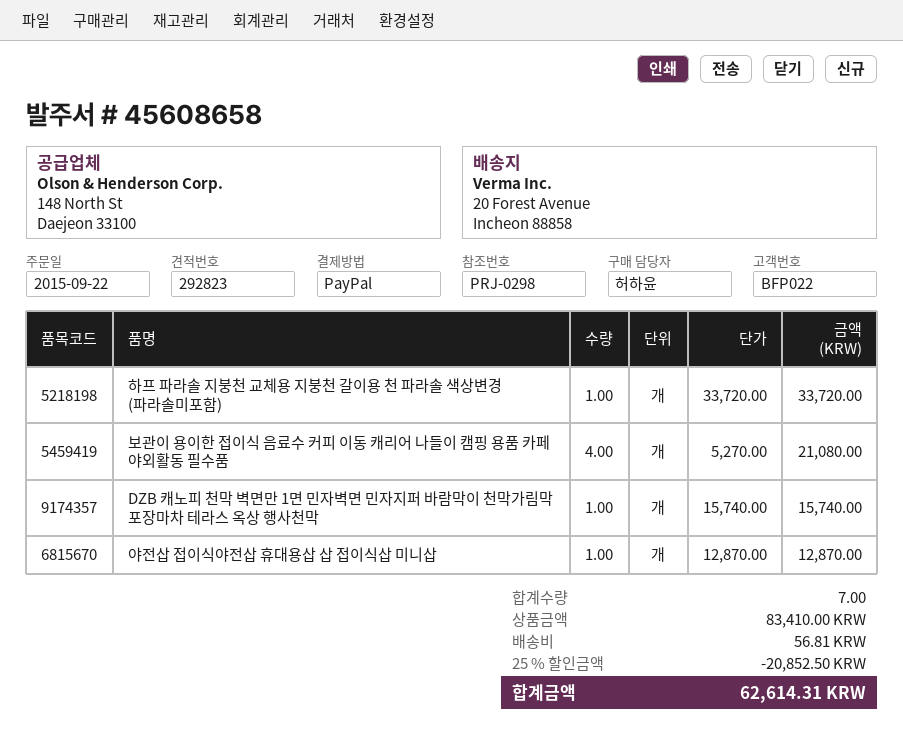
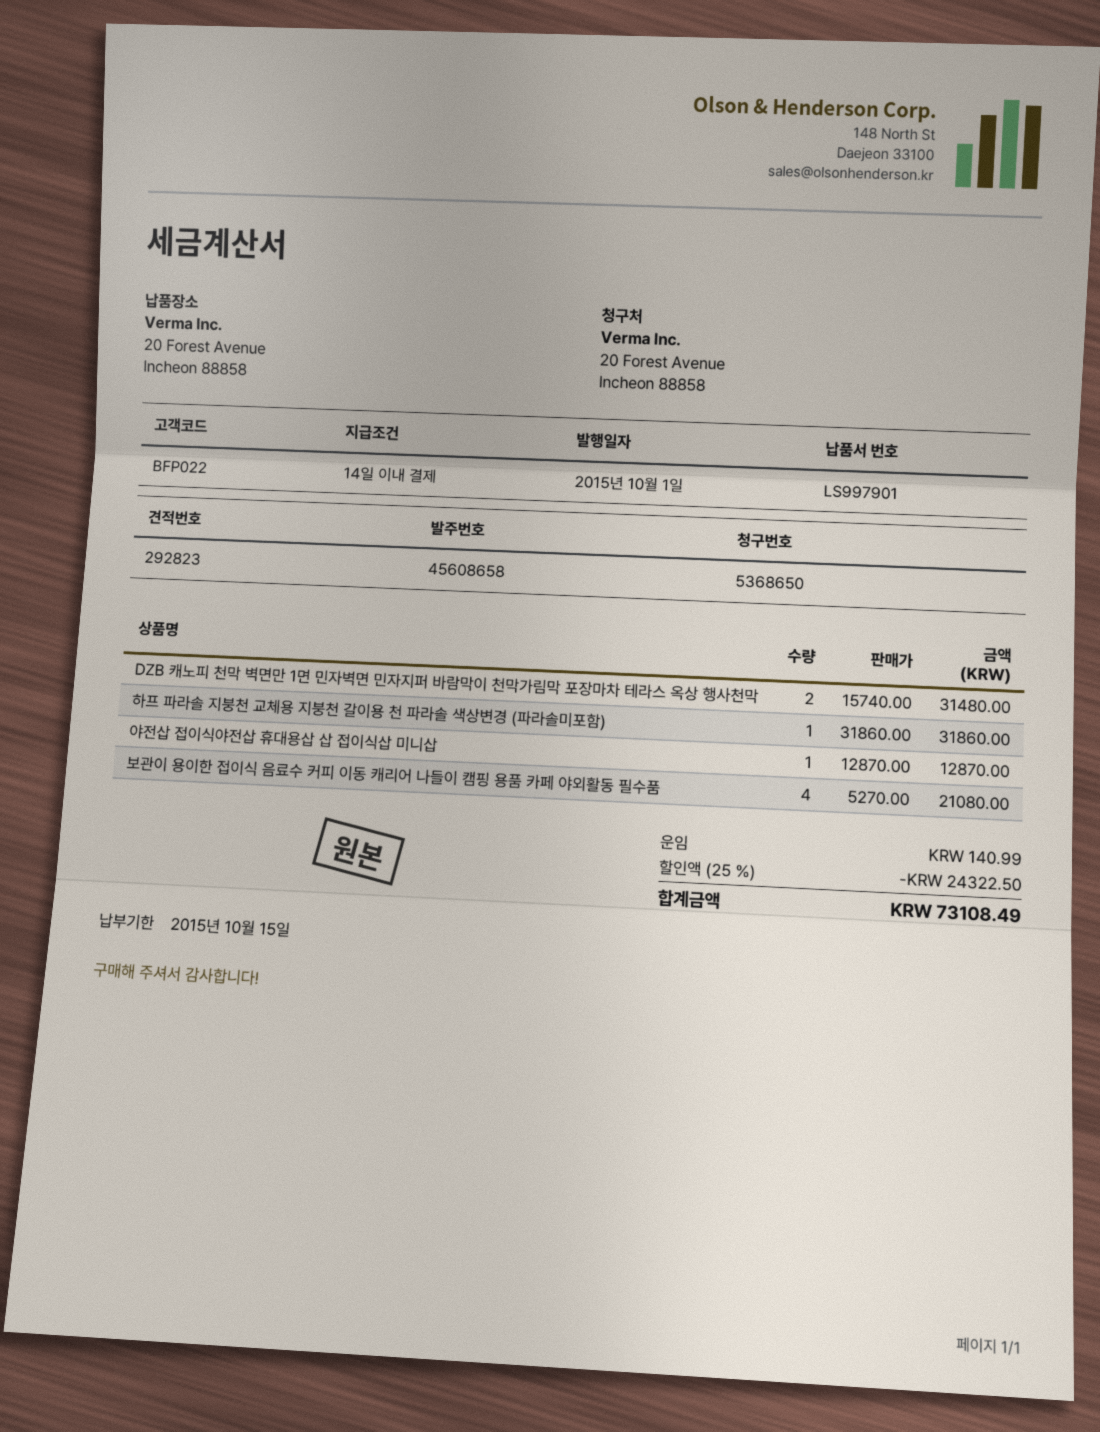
하프 파라솔 지붕천 교체용 지붕천 갈이용 천 파라솔 색상변경 (파라솔미포함): 1 x 33720.00 = 33720.00 -> 1 x 31860.00 = 31860.00
DZB 캐노피 천막 벽면만 1면 민자벽면 민자지퍼 바람막이 천막가림막 포장마차 테라스 옥상 행사천막: 1 x 15740.00 = 15740.00 -> 2 x 15740.00 = 31480.00
discount: 25% = 20852.50 -> 25% = 24322.50
shipping: 56.81 -> 140.99
total: 62614.31 -> 73108.49

